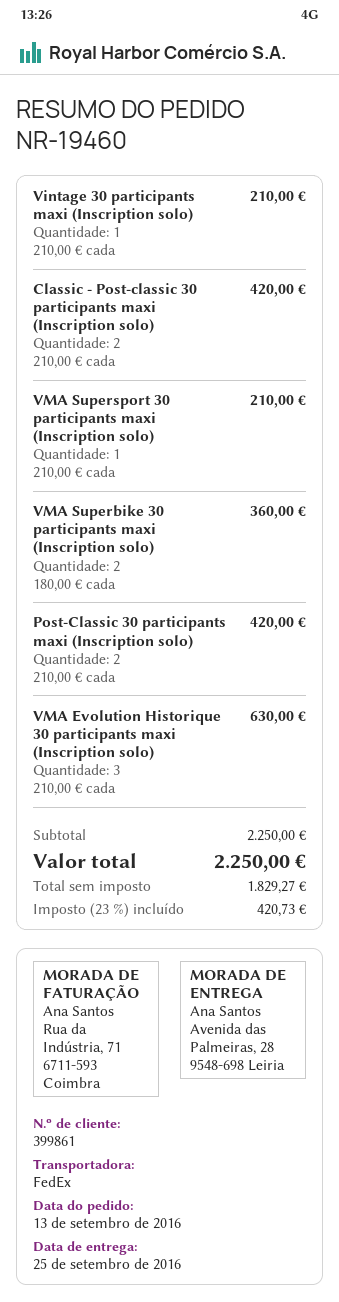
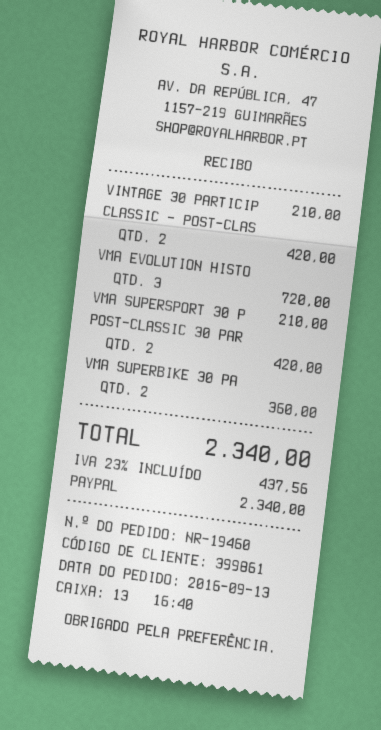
VMA Evolution Historique 30 participants maxi (Inscription solo): 3 for 630.00 -> 3 for 720.00
tax: 23% = 420.73 -> 23% = 437.56
total: 2250.00 -> 2340.00

